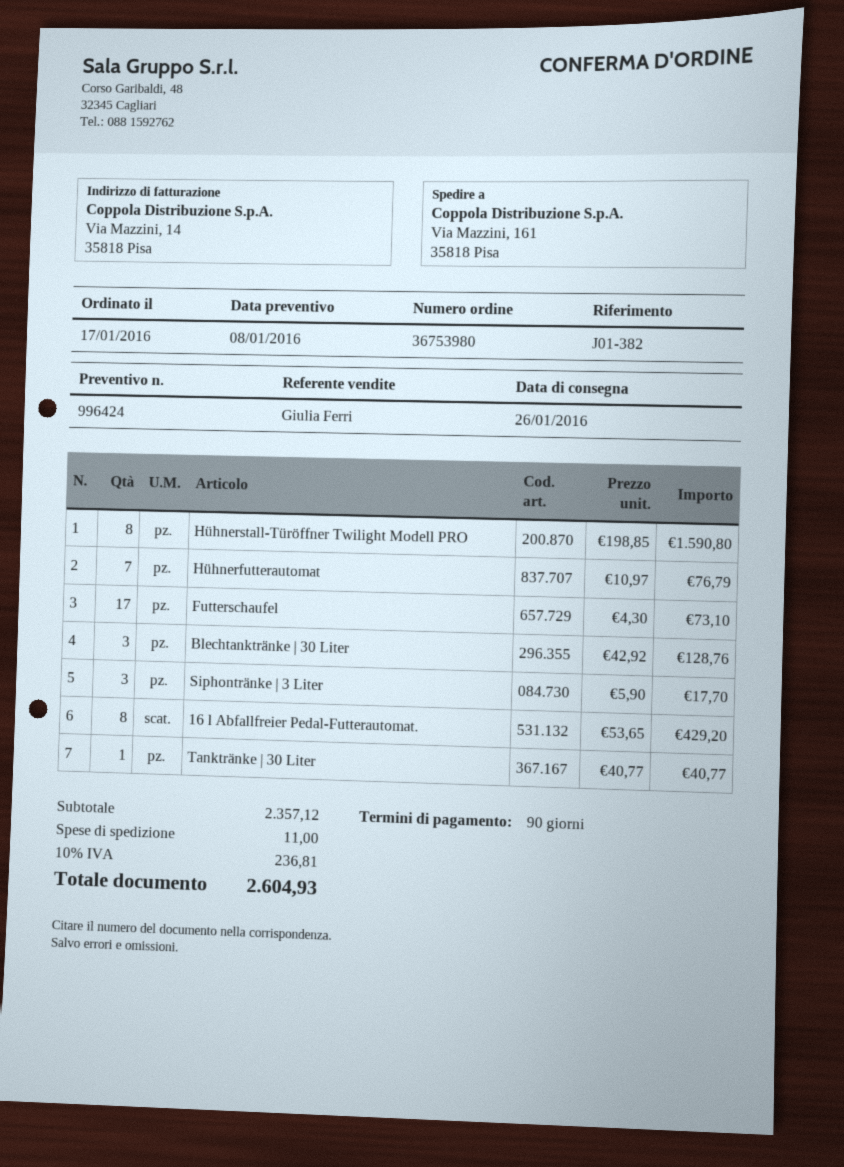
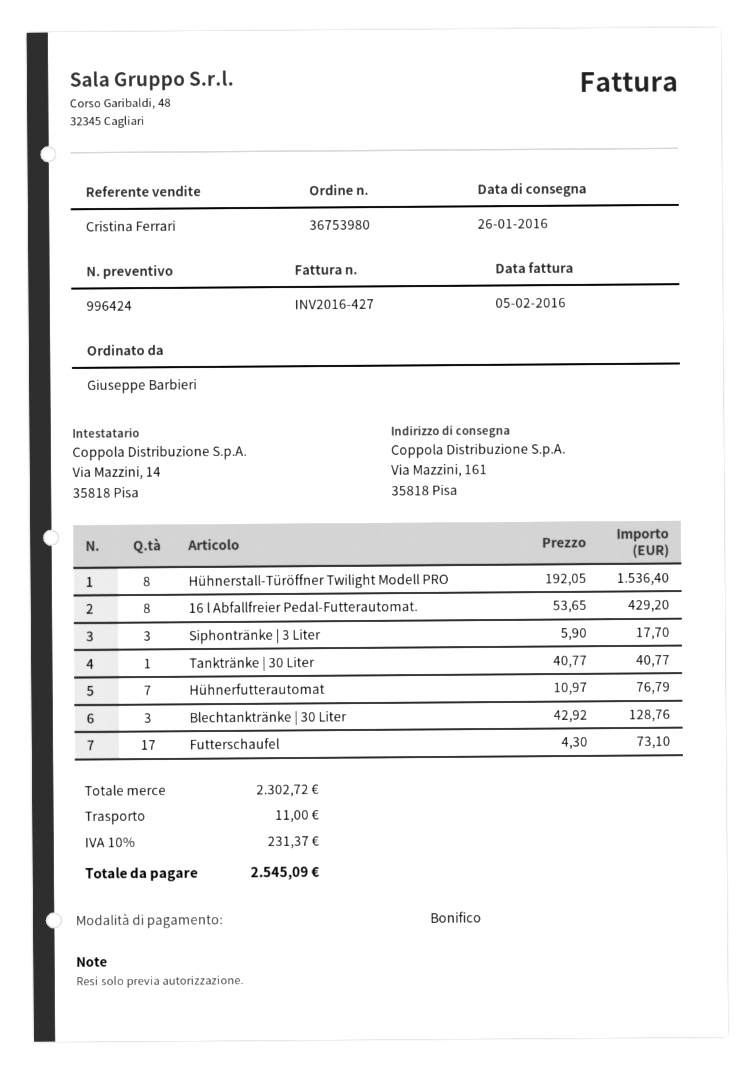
sales rep: Giulia Ferri -> Cristina Ferrari
Hühnerstall-Türöffner Twilight Modell PRO: 8 x 198.85 = 1590.80 -> 8 x 192.05 = 1536.40
subtotal: 2357.12 -> 2302.72
tax: 10% = 236.81 -> 10% = 231.37
total: 2604.93 -> 2545.09

